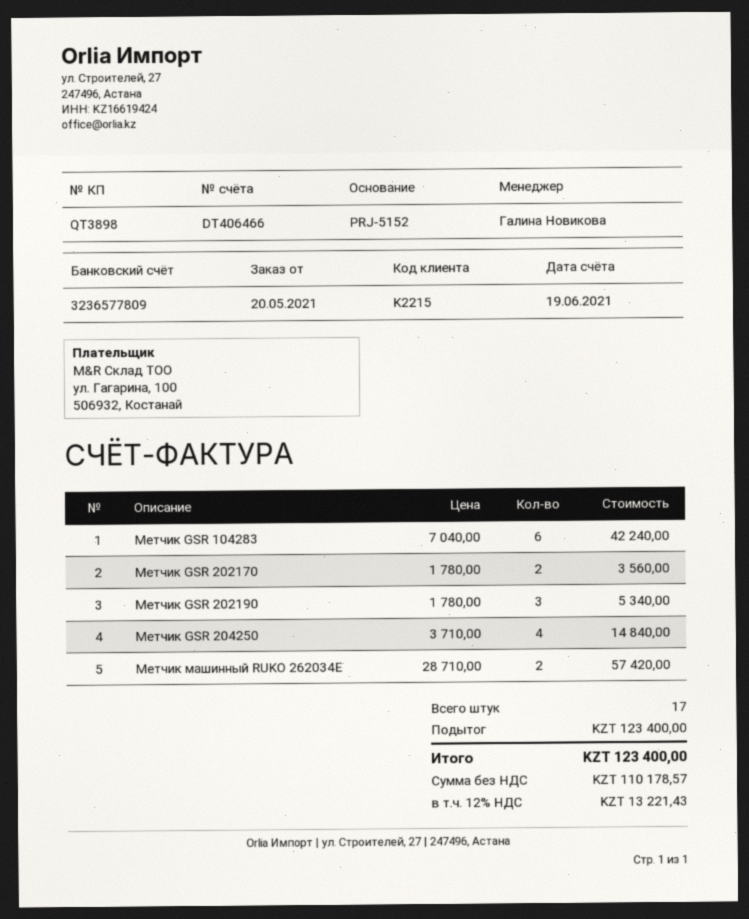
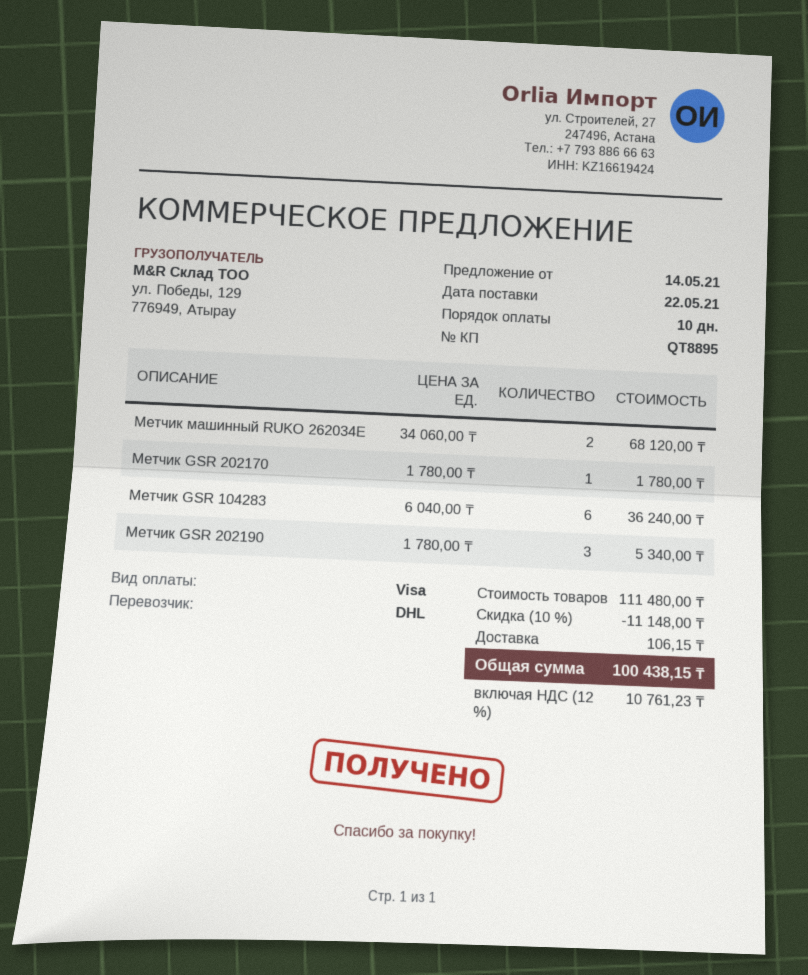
quote number: QT3898 -> QT8895
Метчик GSR 104283: 6 x 7040.00 = 42240.00 -> 6 x 6040.00 = 36240.00
Метчик GSR 202170: 2 x 1780.00 = 3560.00 -> 1 x 1780.00 = 1780.00
Метчик GSR 204250: 4 x 3710.00 = 14840.00 -> none
Метчик машинный RUKO 262034E: 2 x 28710.00 = 57420.00 -> 2 x 34060.00 = 68120.00
subtotal: 123400.00 -> 111480.00
discount: none -> 10% = 11148.00
shipping: none -> 106.15
tax: 12% = 13221.43 -> 12% = 10761.23
total: 123400.00 -> 100438.15

